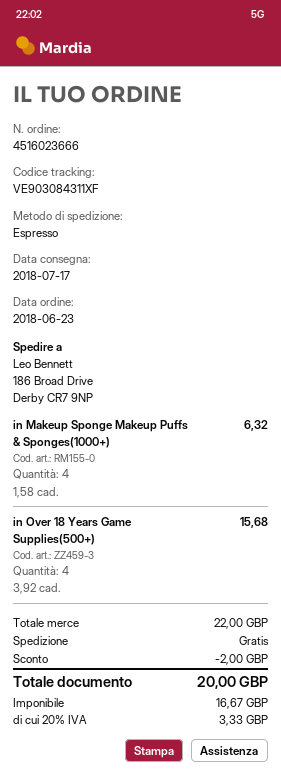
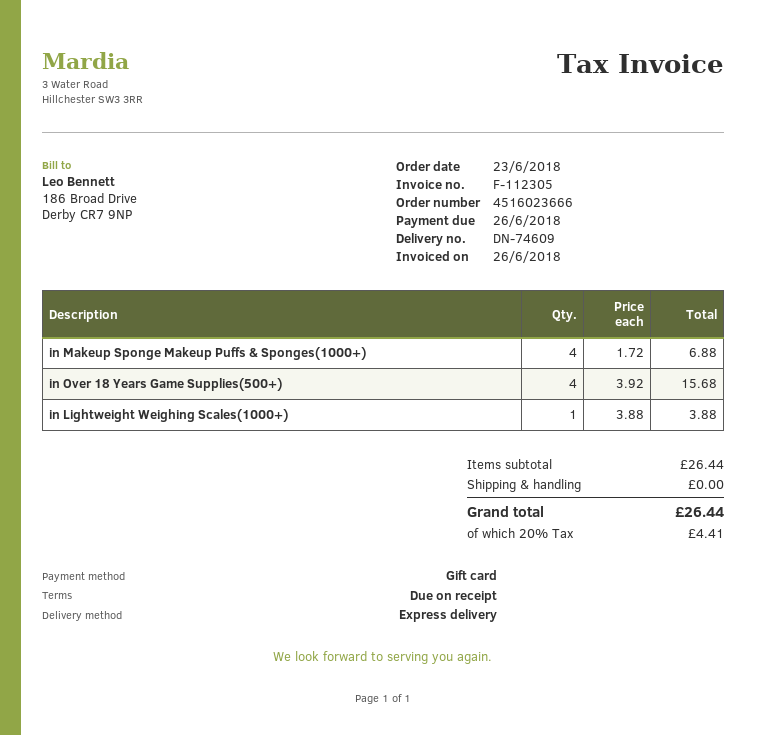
in Makeup Sponge Makeup Puffs & Sponges(1000+): 4 x 1.58 = 6.32 -> 4 x 1.72 = 6.88
in Lightweight Weighing Scales(1000+): none -> 1 x 3.88 = 3.88
subtotal: 22.00 -> 26.44
discount: 2.00 -> none
tax: 20% = 3.33 -> 20% = 4.41
total: 20.00 -> 26.44

